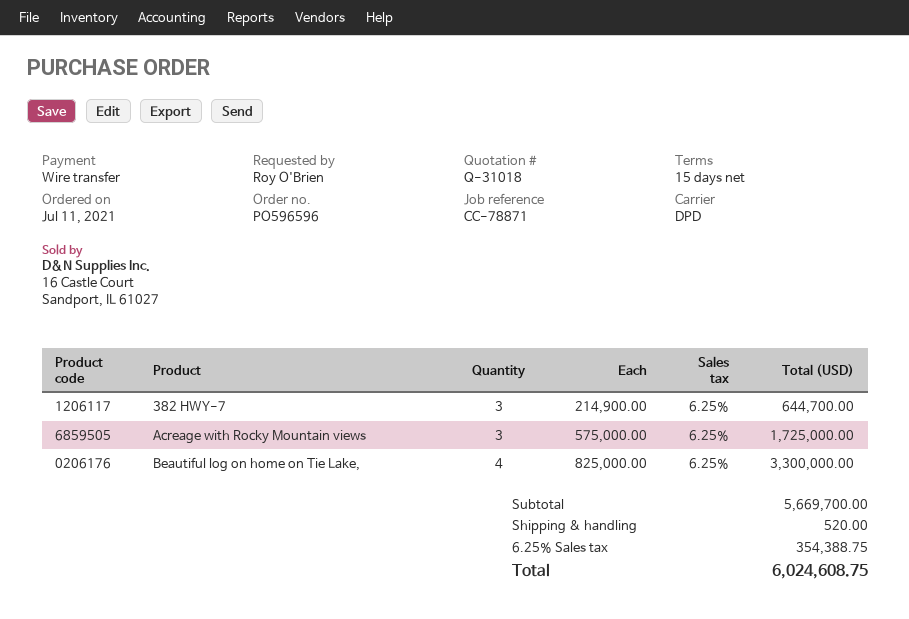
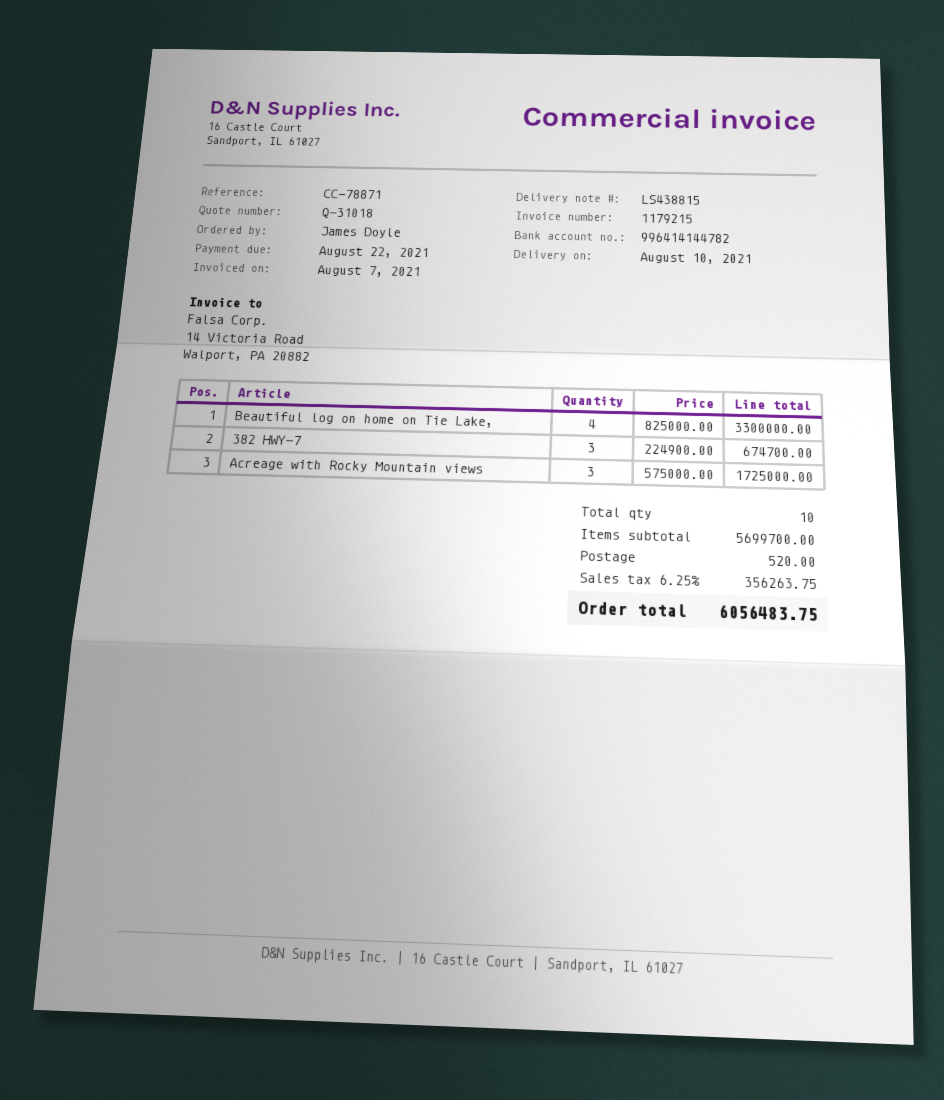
ordered by: Roy O'Brien -> James Doyle
382 HWY-7: 3 x 214900.00 = 644700.00 -> 3 x 224900.00 = 674700.00
subtotal: 5669700.00 -> 5699700.00
tax: 6.25% = 354388.75 -> 6.25% = 356263.75
total: 6024608.75 -> 6056483.75

